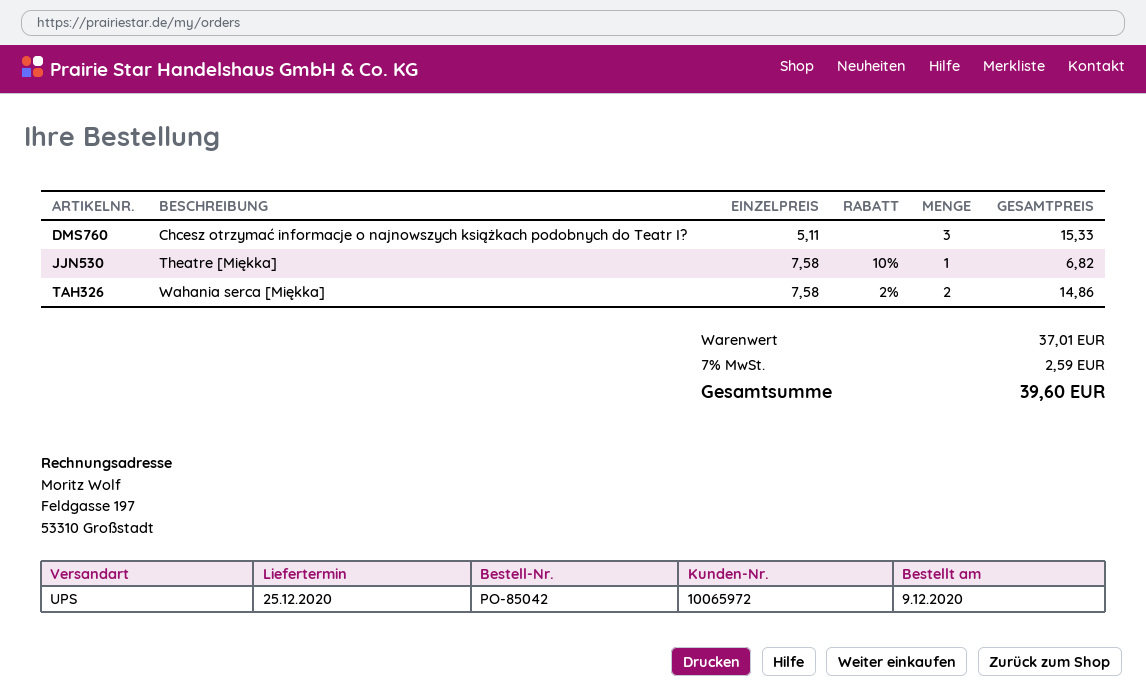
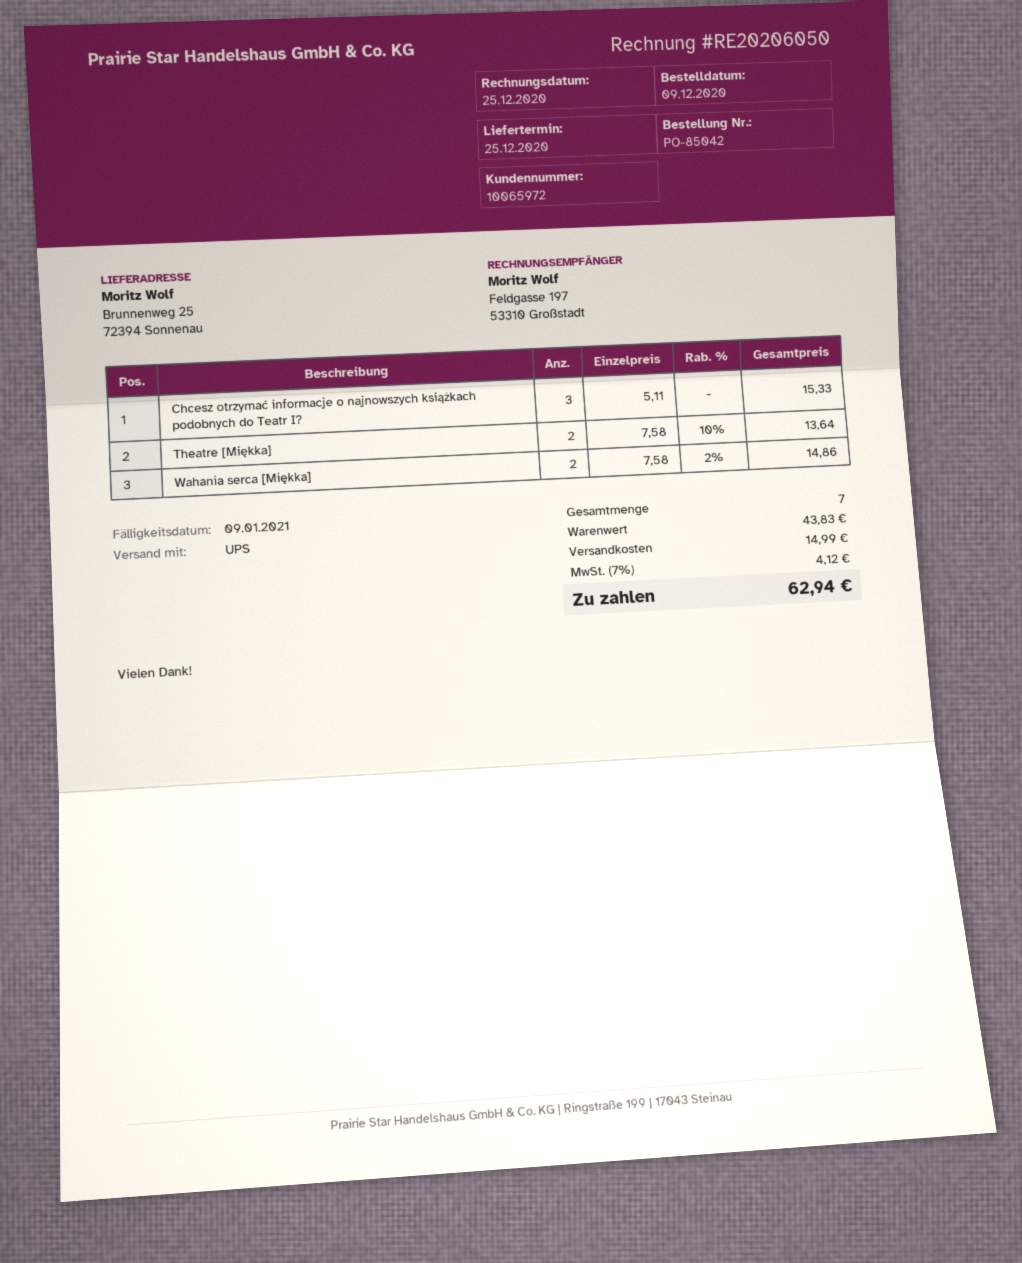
Theatre [Miękka]: 1 x 7.58 - 10% = 6.82 -> 2 x 7.58 - 10% = 13.64
subtotal: 37.01 -> 43.83
shipping: none -> 14.99
tax: 7% = 2.59 -> 7% = 4.12
total: 39.60 -> 62.94

